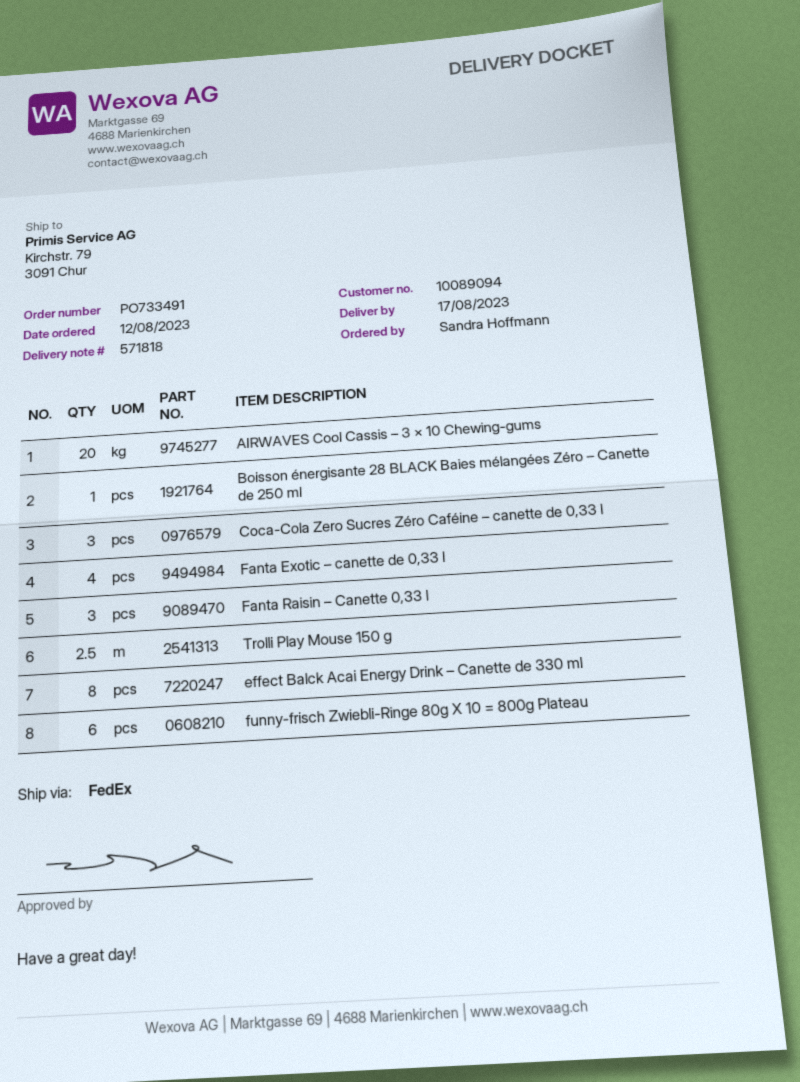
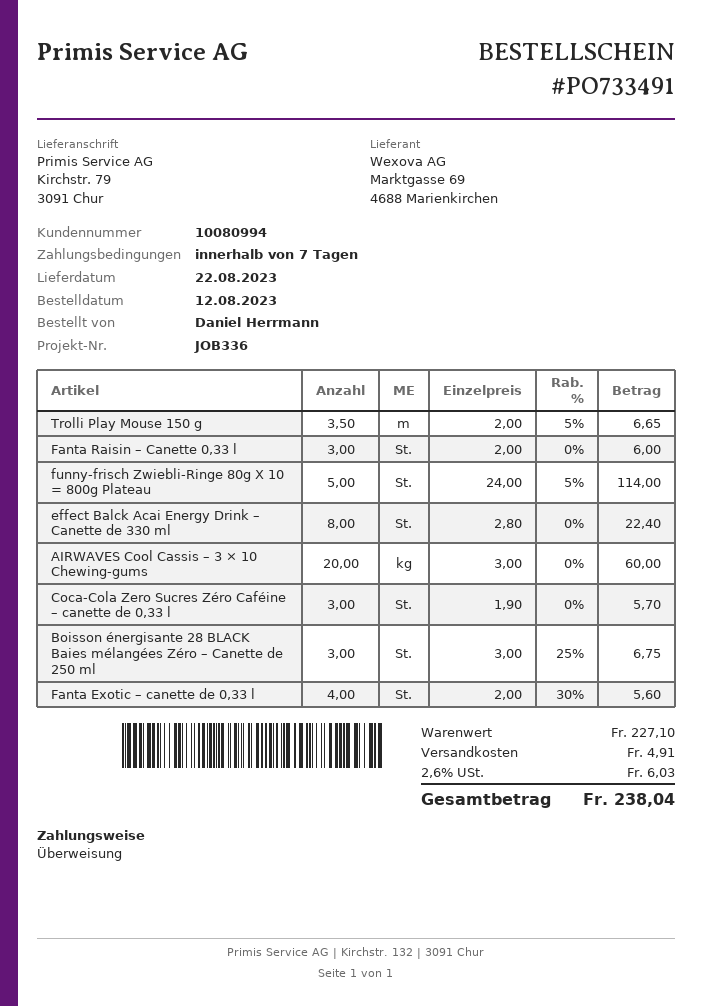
delivery date: 2023-08-17 -> 2023-08-22
customer number: 10089094 -> 10080994
ordered by: Sandra Hoffmann -> Daniel Herrmann
Boisson énergisante 28 BLACK Baies mélangées Zéro – Canette de 250 ml: 1 -> 3
Trolli Play Mouse 150 g: 2.5 -> 3.5
funny-frisch Zwiebli-Ringe 80g X 10 = 800g Plateau: 6 -> 5

